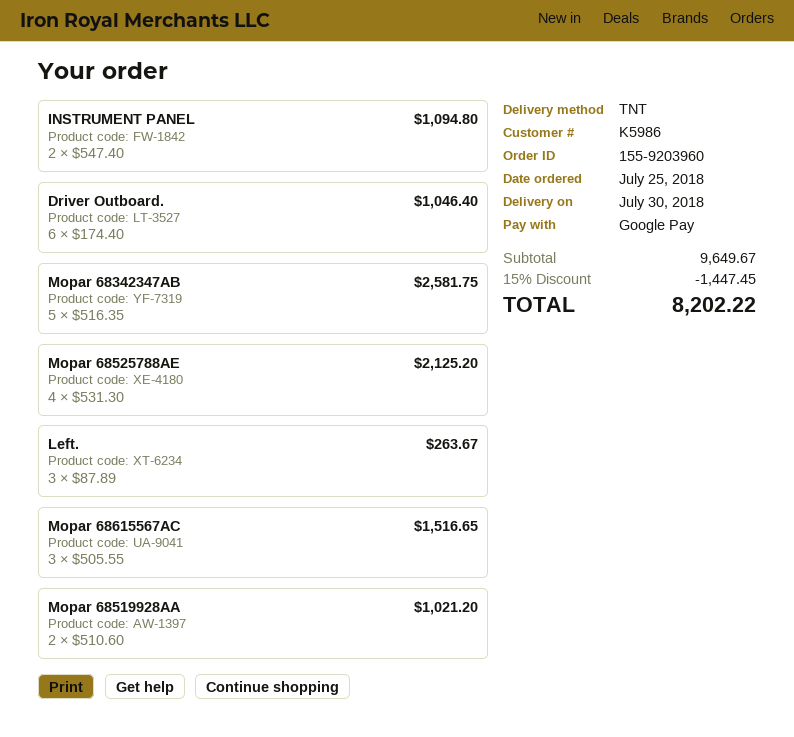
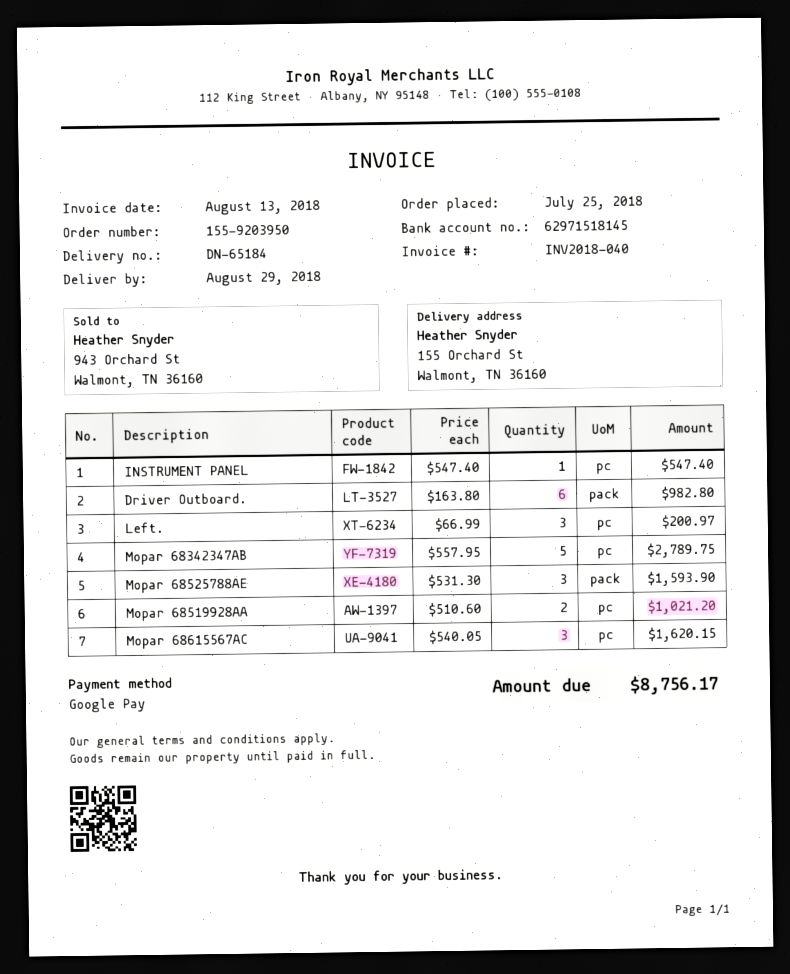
order number: 155-9203960 -> 155-9203950
delivery date: 2018-07-30 -> 2018-08-29
INSTRUMENT PANEL: 2 x 547.40 = 1094.80 -> 1 x 547.40 = 547.40
Driver Outboard.: 6 x 174.40 = 1046.40 -> 6 x 163.80 = 982.80
Mopar 68342347AB: 5 x 516.35 = 2581.75 -> 5 x 557.95 = 2789.75
Mopar 68525788AE: 4 x 531.30 = 2125.20 -> 3 x 531.30 = 1593.90
Left.: 3 x 87.89 = 263.67 -> 3 x 66.99 = 200.97
Mopar 68615567AC: 3 x 505.55 = 1516.65 -> 3 x 540.05 = 1620.15
discount: 15% = 1447.45 -> none
total: 8202.22 -> 8756.17

